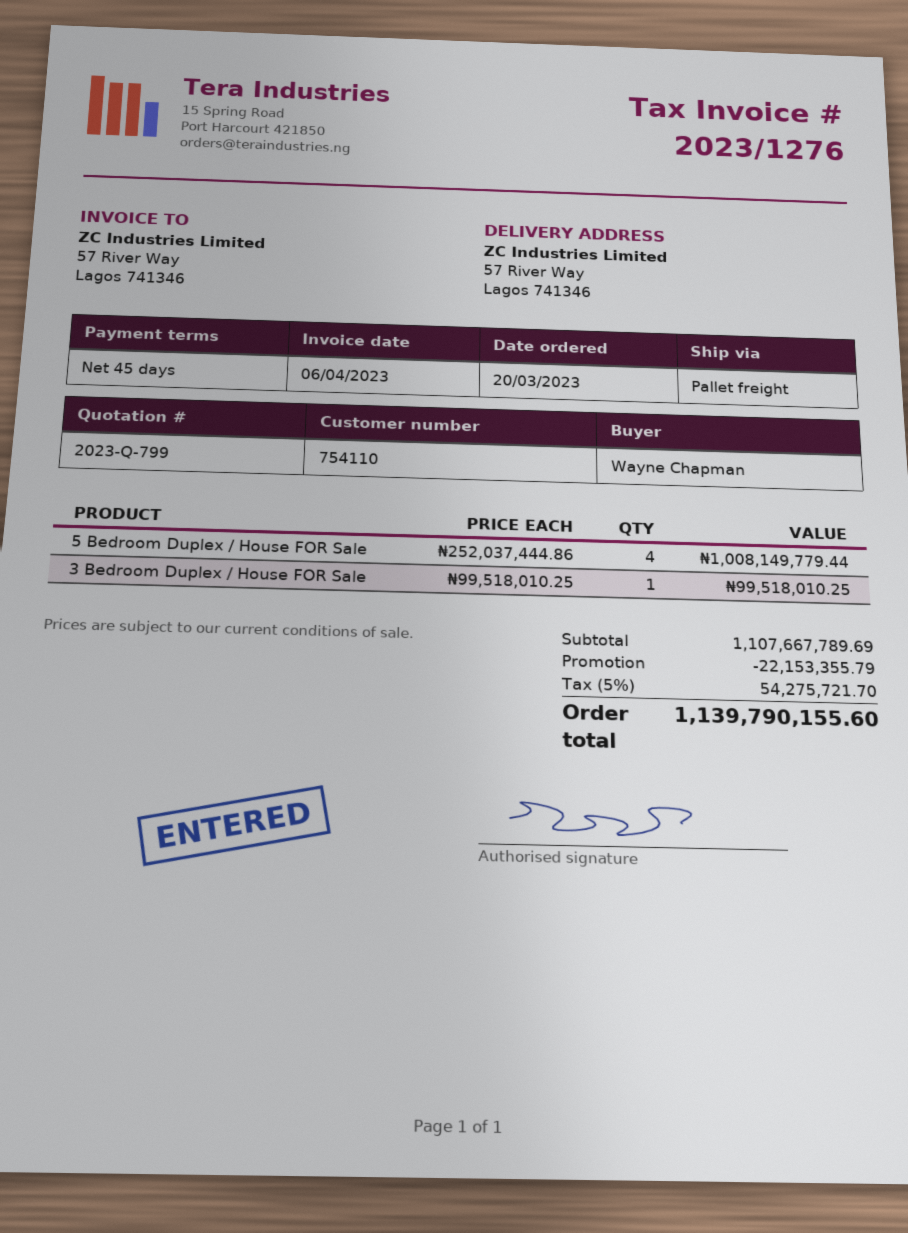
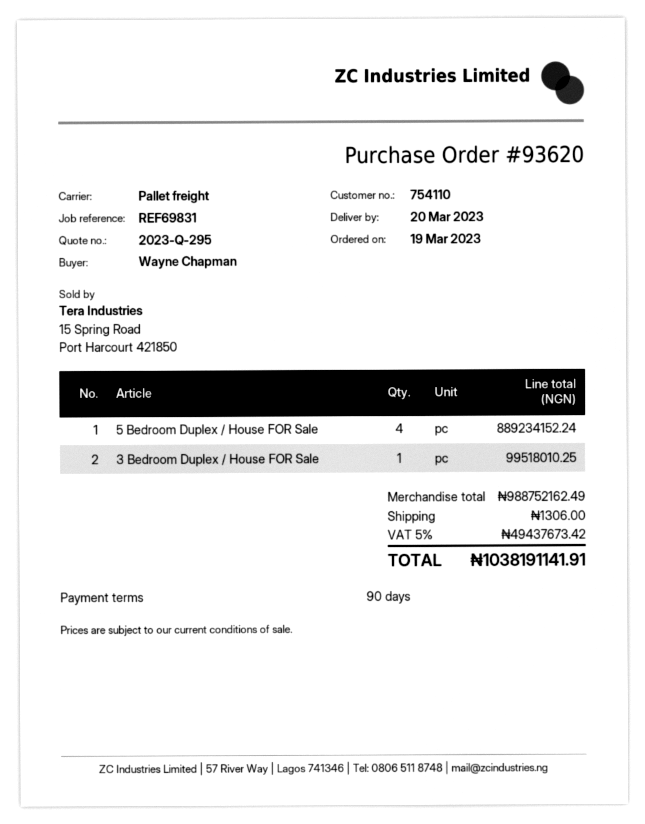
quote number: 2023-Q-799 -> 2023-Q-295
order date: 2023-03-20 -> 2023-03-19
payment terms: 45 days -> 90 days
5 Bedroom Duplex / House FOR Sale: 4 for 1008149779.44 -> 4 for 889234152.24
subtotal: 1107667789.69 -> 988752162.49
discount: 22153355.79 -> none
shipping: none -> 1306.00
tax: 5% = 54275721.70 -> 5% = 49437673.42
total: 1139790155.60 -> 1038191141.91

